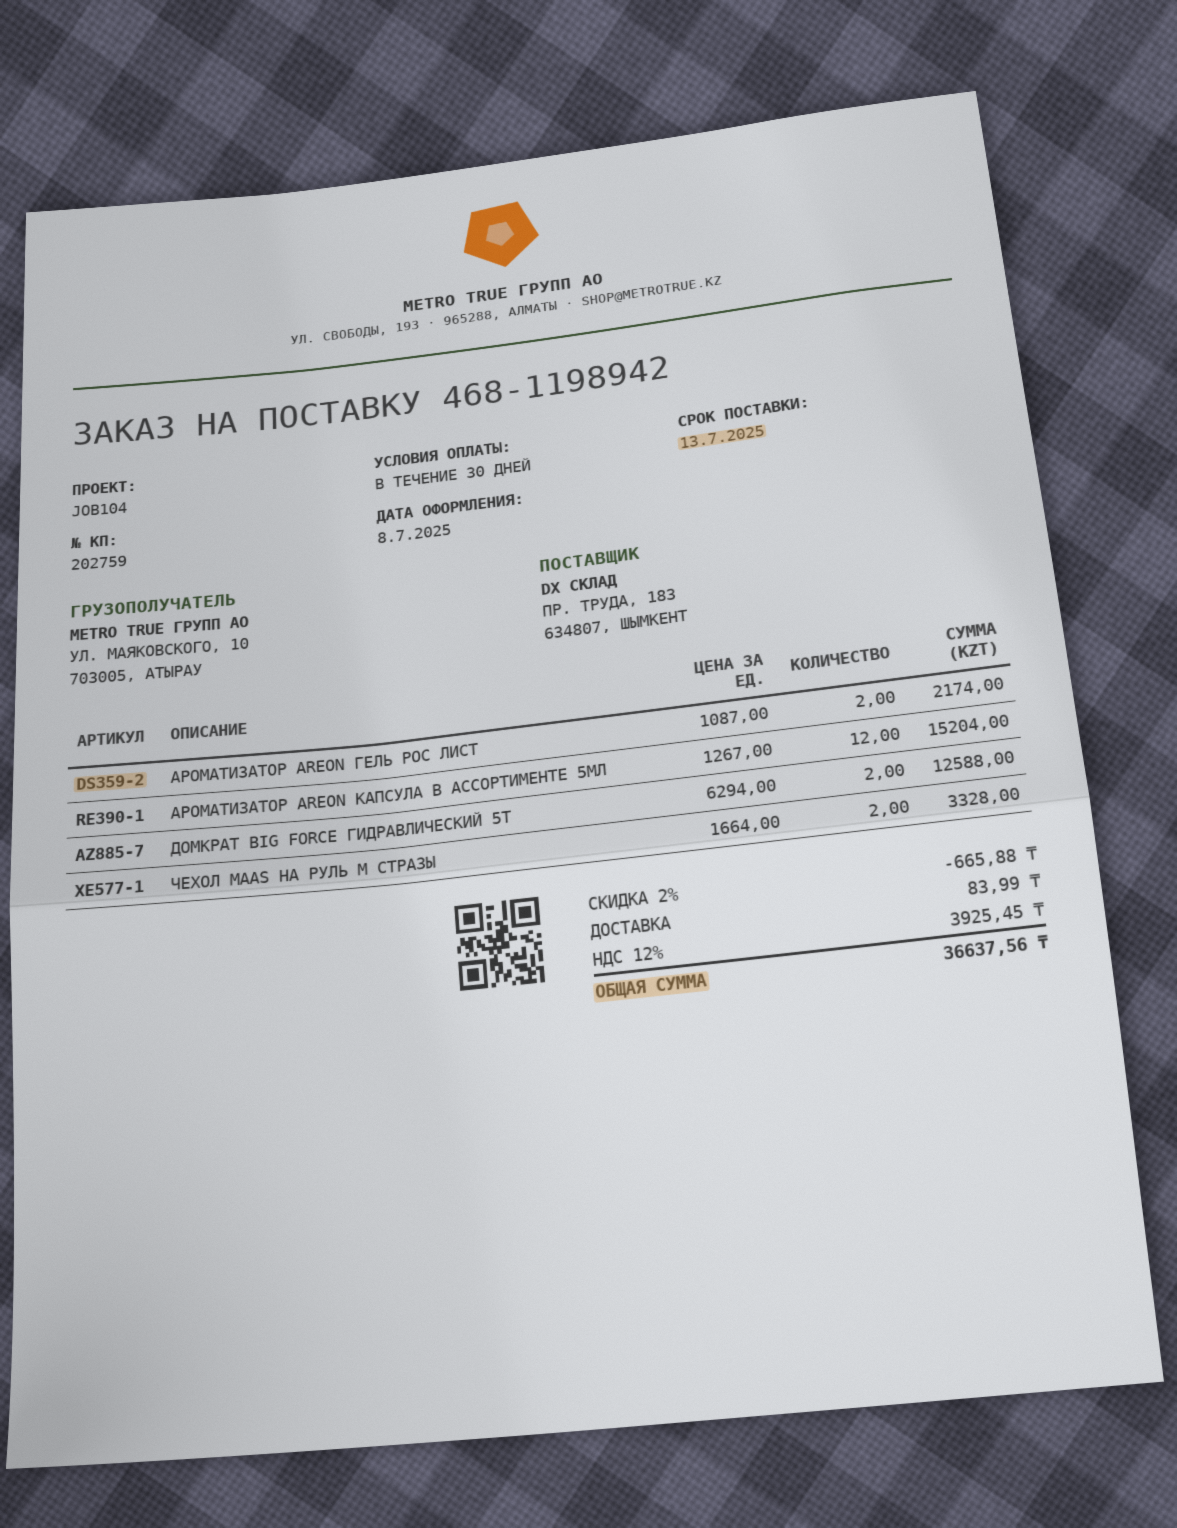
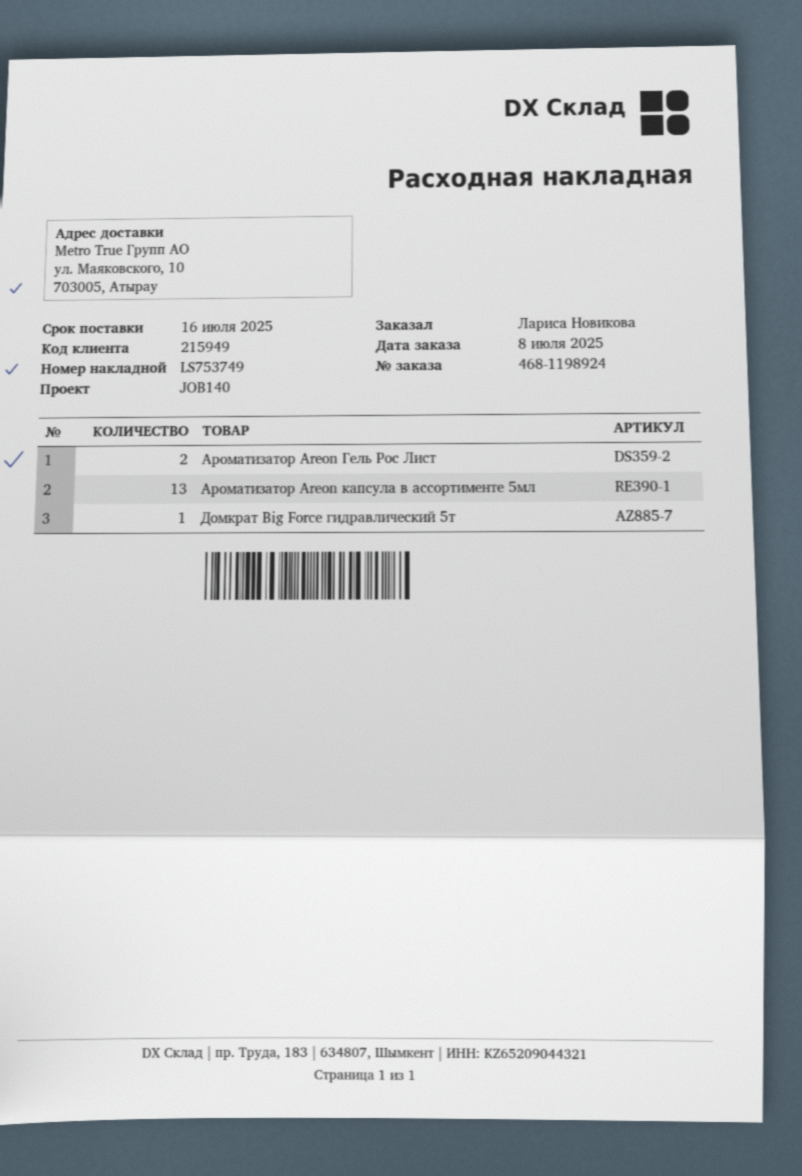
order number: 468-1198942 -> 468-1198924
delivery date: 2025-07-13 -> 2025-07-16
reference: JOB104 -> JOB140
АРОМАТИЗАТОР AREON КАПСУЛА В АССОРТИМЕНТЕ 5МЛ: 12 -> 13
ДОМКРАТ BIG FORCE ГИДРАВЛИЧЕСКИЙ 5Т: 2 -> 1
ЧЕХОЛ MAAS НА РУЛЬ М СТРАЗЫ: 2 -> none

